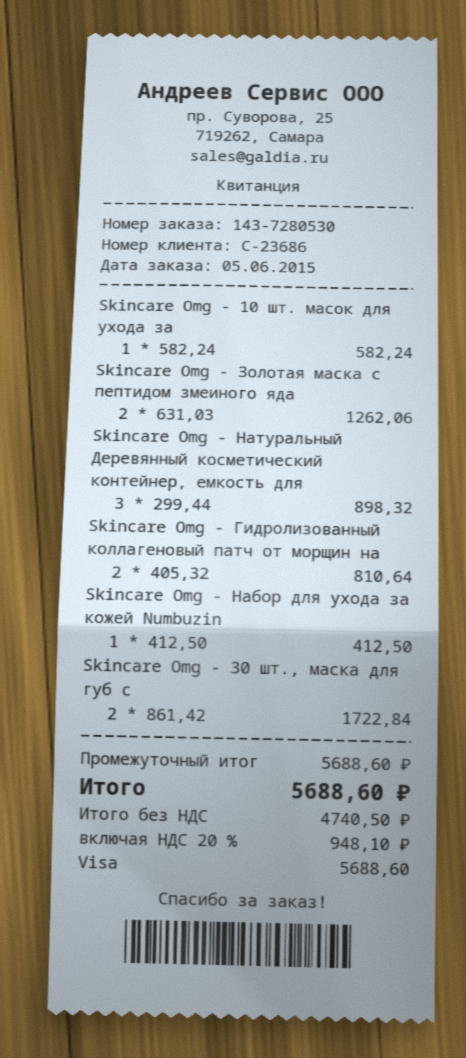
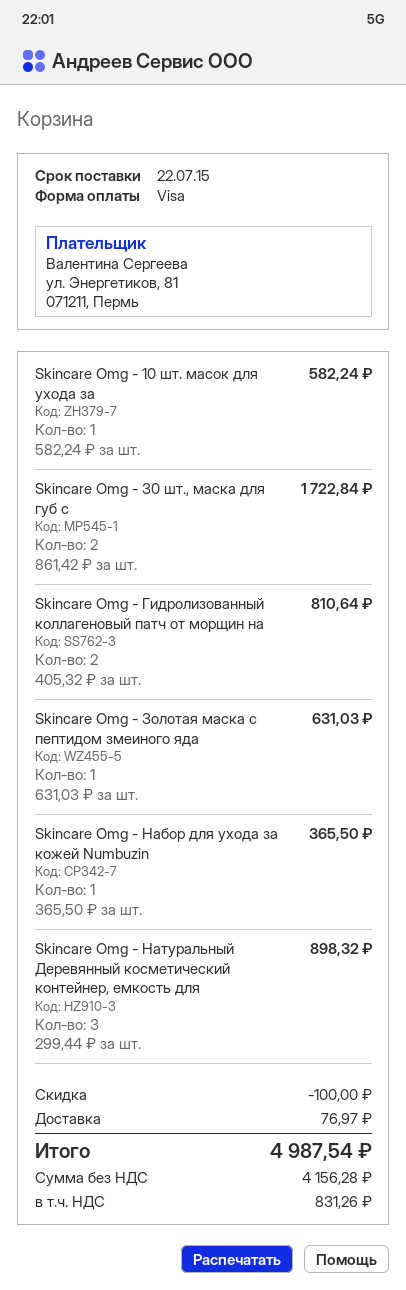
Skincare Omg - Золотая маска с пептидом змеиного яда: 2 x 631.03 = 1262.06 -> 1 x 631.03 = 631.03
Skincare Omg - Набор для ухода за кожей Numbuzin: 1 x 412.50 = 412.50 -> 1 x 365.50 = 365.50
discount: none -> 100.00
shipping: none -> 76.97
net: 4740.50 -> 4156.28
tax: 948.10 -> 831.26
total: 5688.60 -> 4987.54

